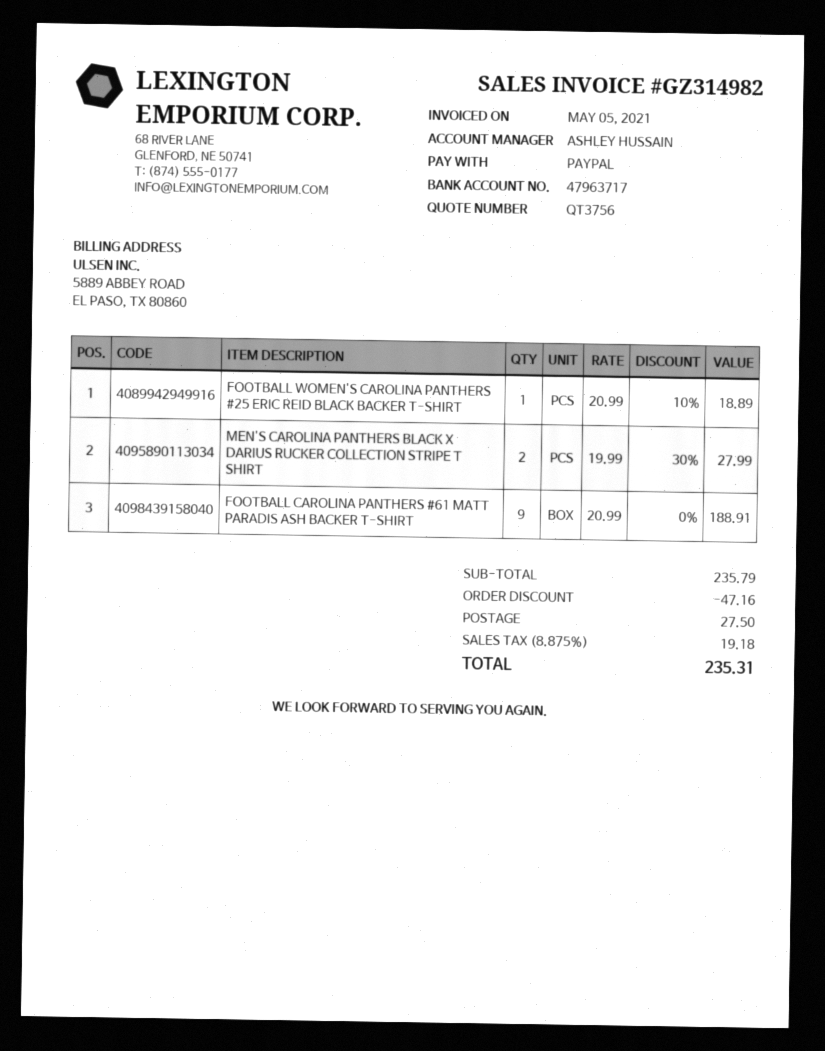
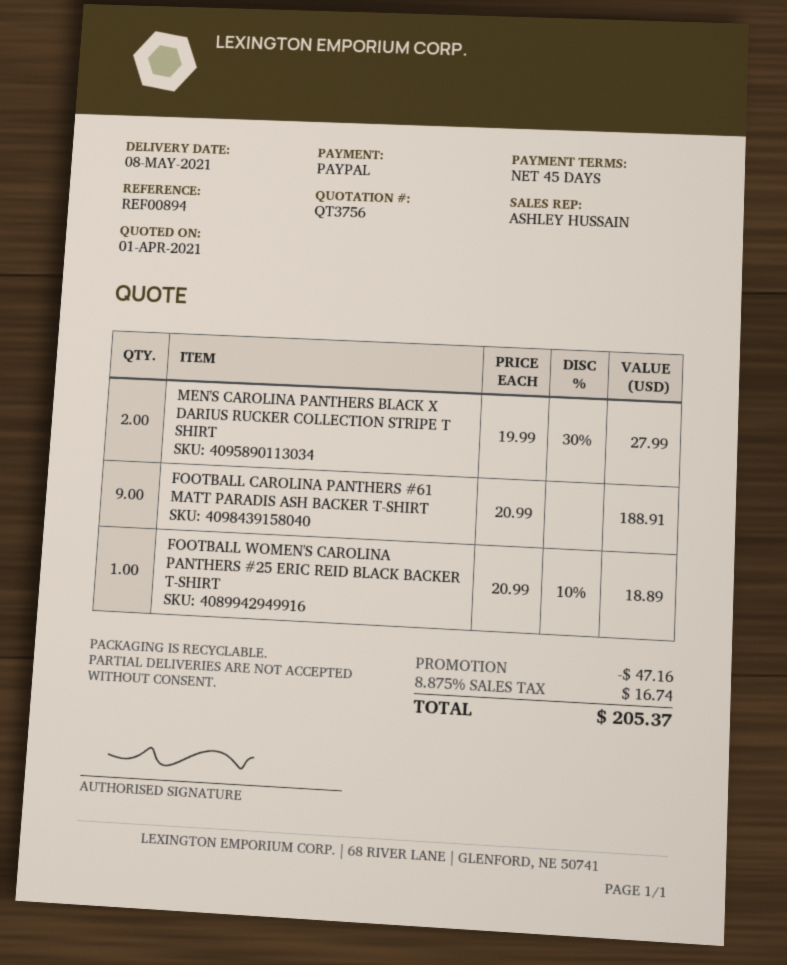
shipping: 27.50 -> none
tax: 8.875% = 19.18 -> 8.875% = 16.74
total: 235.31 -> 205.37

